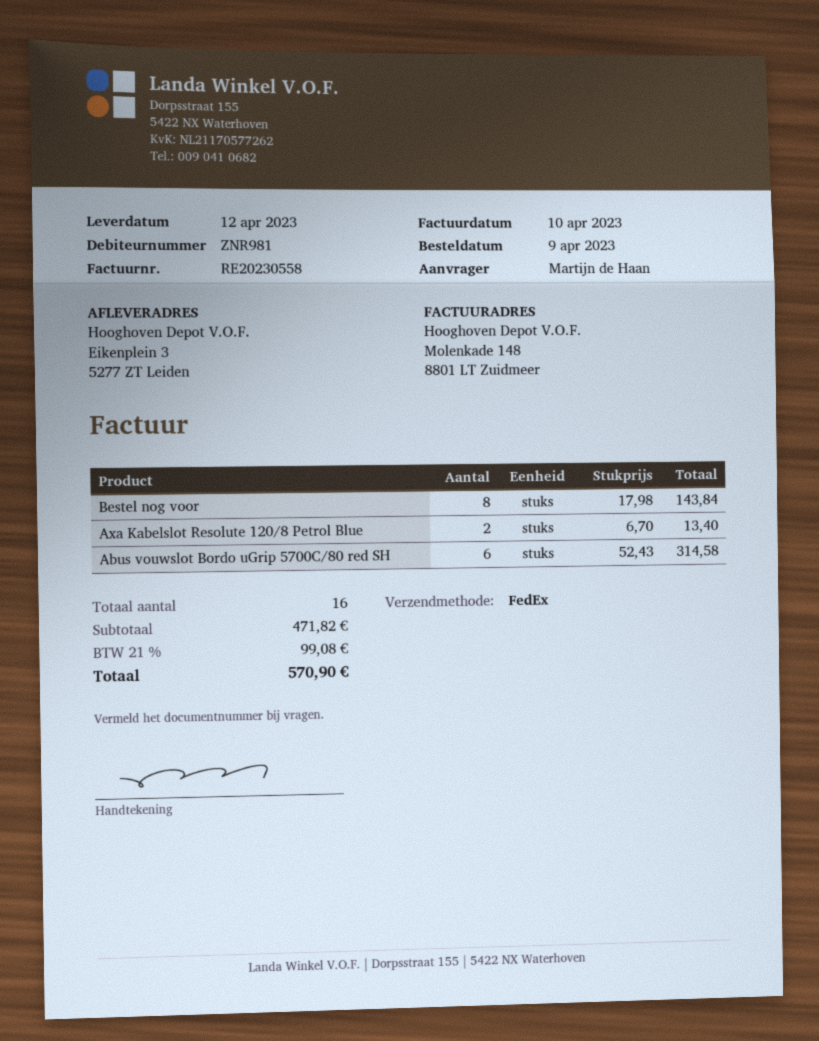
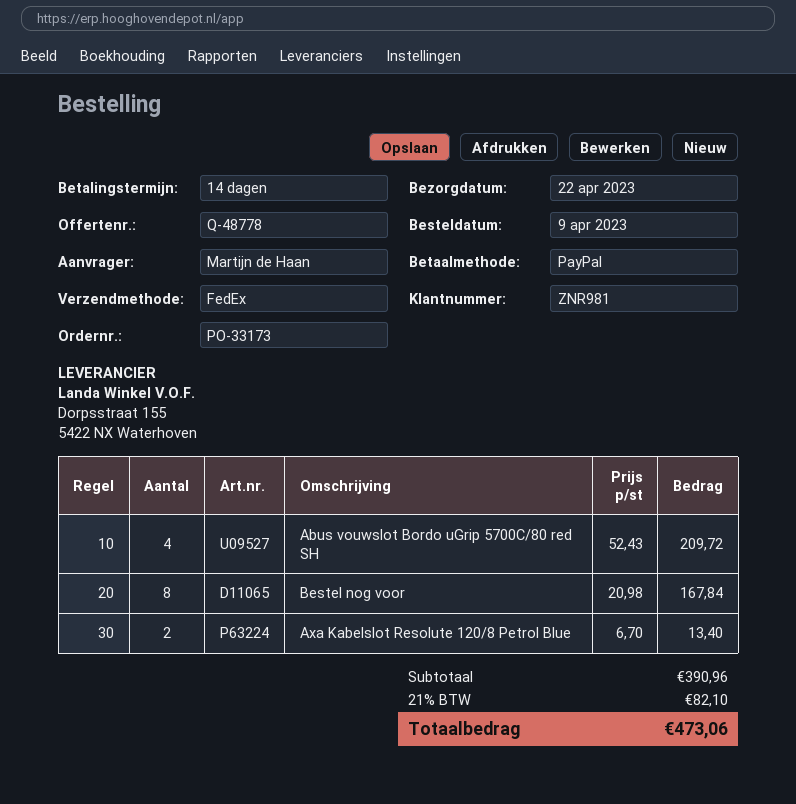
delivery date: 2023-04-12 -> 2023-04-22
Bestel nog voor: 8 x 17.98 = 143.84 -> 8 x 20.98 = 167.84
Abus vouwslot Bordo uGrip 5700C/80 red SH: 6 x 52.43 = 314.58 -> 4 x 52.43 = 209.72
subtotal: 471.82 -> 390.96
tax: 21% = 99.08 -> 21% = 82.10
total: 570.90 -> 473.06

